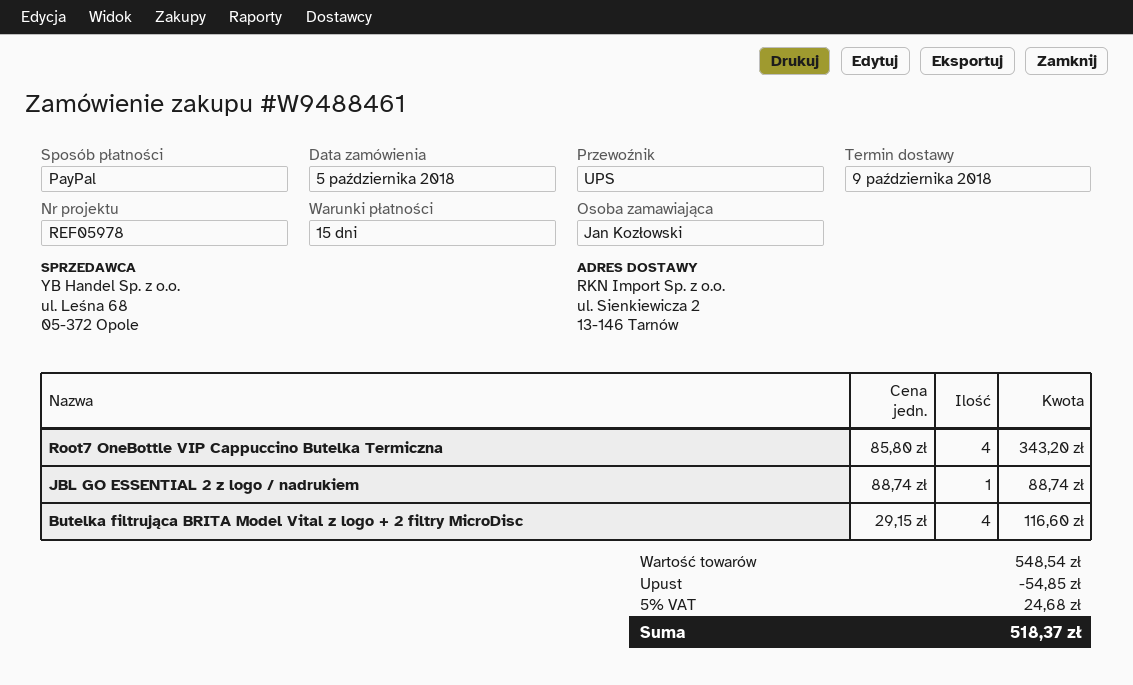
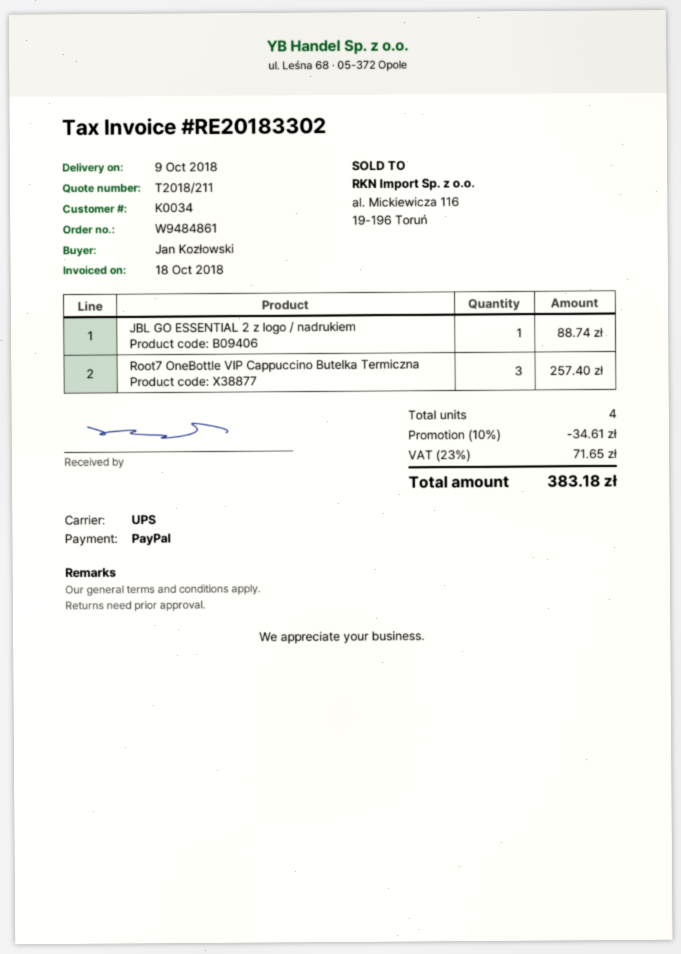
order number: W9488461 -> W9484861
Root7 OneBottle VIP Cappuccino Butelka Termiczna: 4 for 343.20 -> 3 for 257.40
Butelka filtrująca BRITA Model Vital z logo + 2 filtry MicroDisc: 4 for 116.60 -> none
discount: 54.85 -> 34.61
tax: 5% = 24.68 -> 23% = 71.65
total: 518.37 -> 383.18

